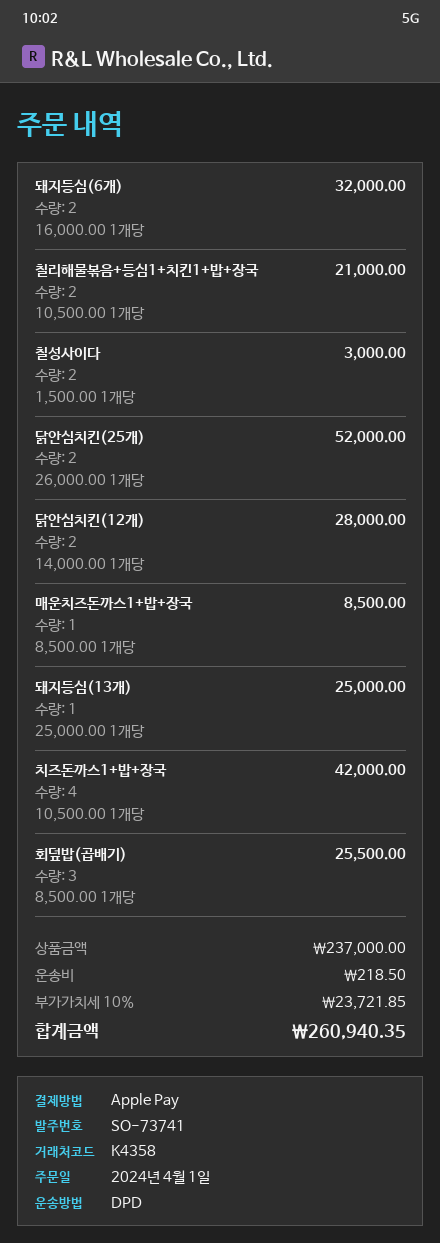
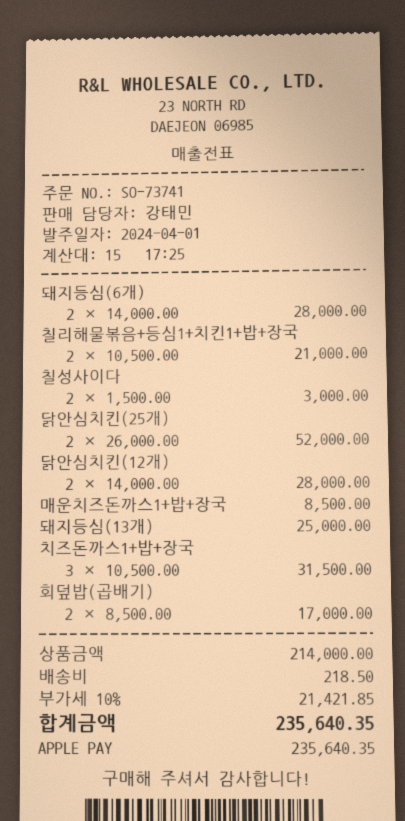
돼지등심(6개): 2 x 16000.00 = 32000.00 -> 2 x 14000.00 = 28000.00
치즈돈까스1+밥+장국: 4 x 10500.00 = 42000.00 -> 3 x 10500.00 = 31500.00
회덮밥(곱배기): 3 x 8500.00 = 25500.00 -> 2 x 8500.00 = 17000.00
subtotal: 237000.00 -> 214000.00
tax: 10% = 23721.85 -> 10% = 21421.85
total: 260940.35 -> 235640.35

